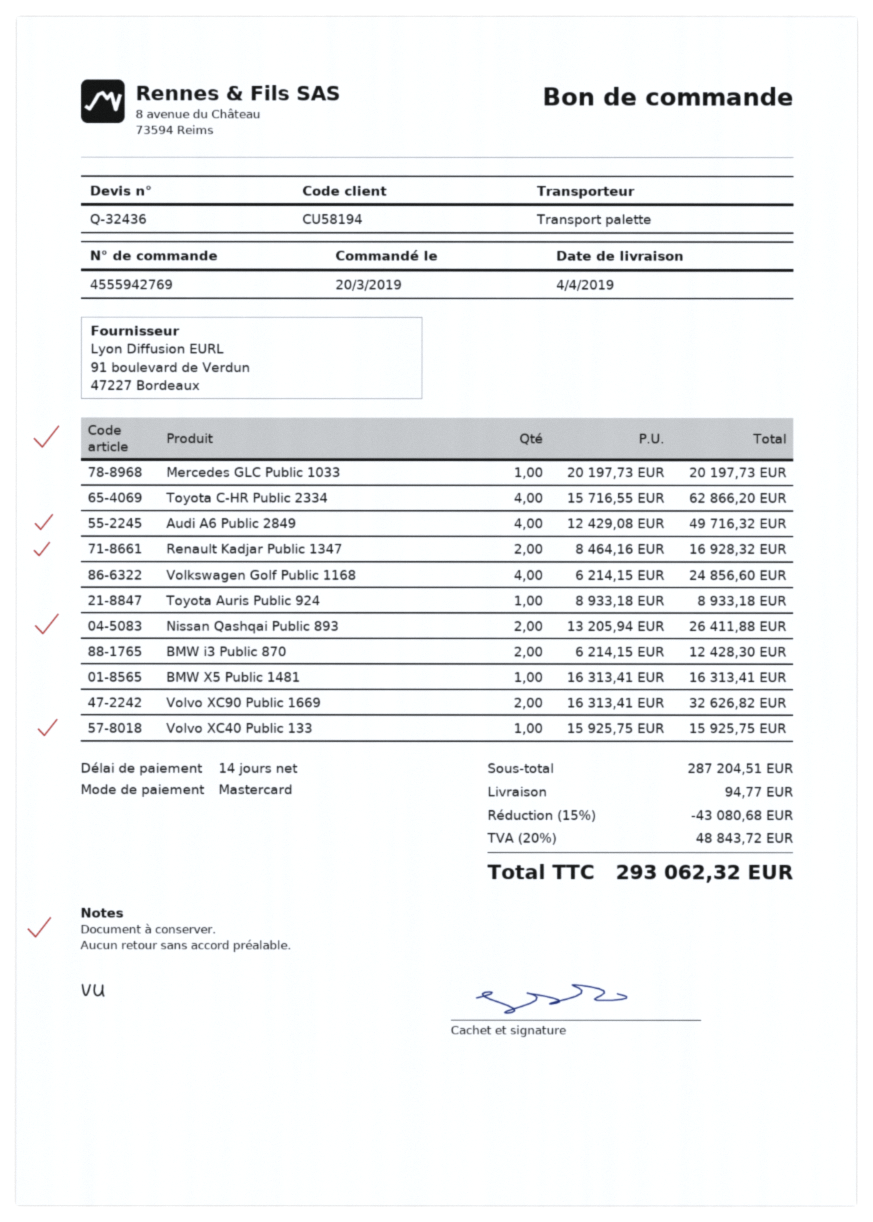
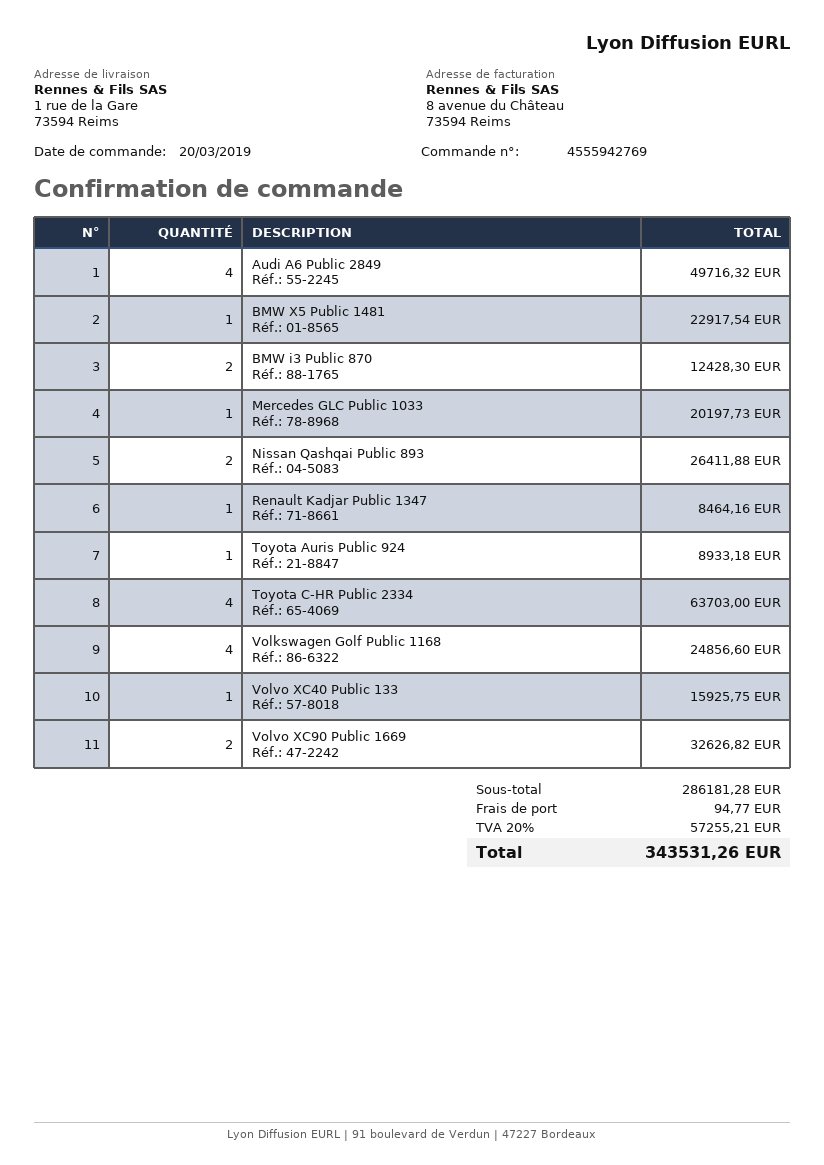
Toyota C-HR Public 2334: 4 for 62866.20 -> 4 for 63703.00
Renault Kadjar Public 1347: 2 for 16928.32 -> 1 for 8464.16
BMW X5 Public 1481: 1 for 16313.41 -> 1 for 22917.54
subtotal: 287204.51 -> 286181.28
discount: 15% = 43080.68 -> none
tax: 20% = 48843.72 -> 20% = 57255.21
total: 293062.32 -> 343531.26

